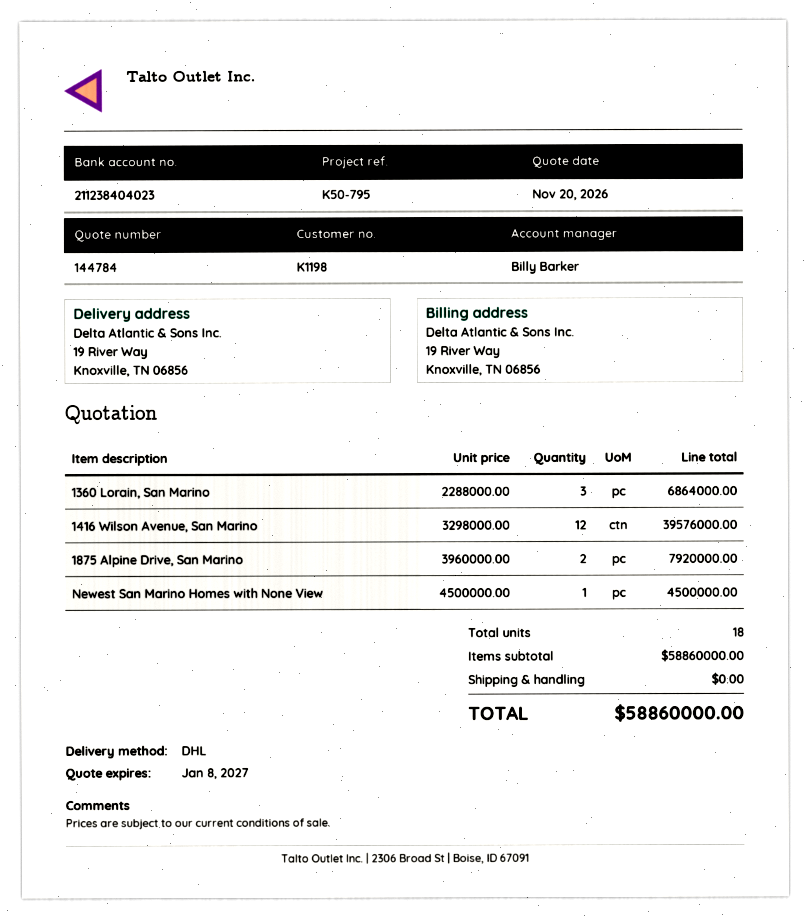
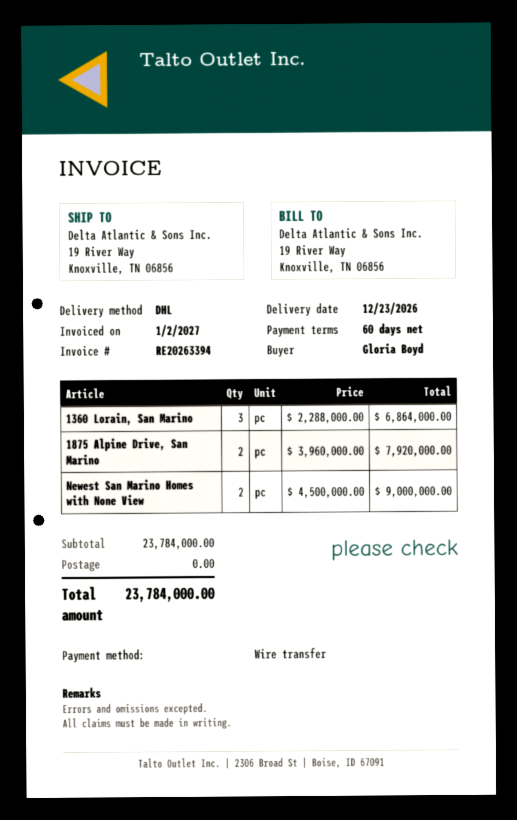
1416 Wilson Avenue, San Marino: 12 x 3298000.00 = 39576000.00 -> none
Newest San Marino Homes with None View: 1 x 4500000.00 = 4500000.00 -> 2 x 4500000.00 = 9000000.00
subtotal: 58860000.00 -> 23784000.00
total: 58860000.00 -> 23784000.00

